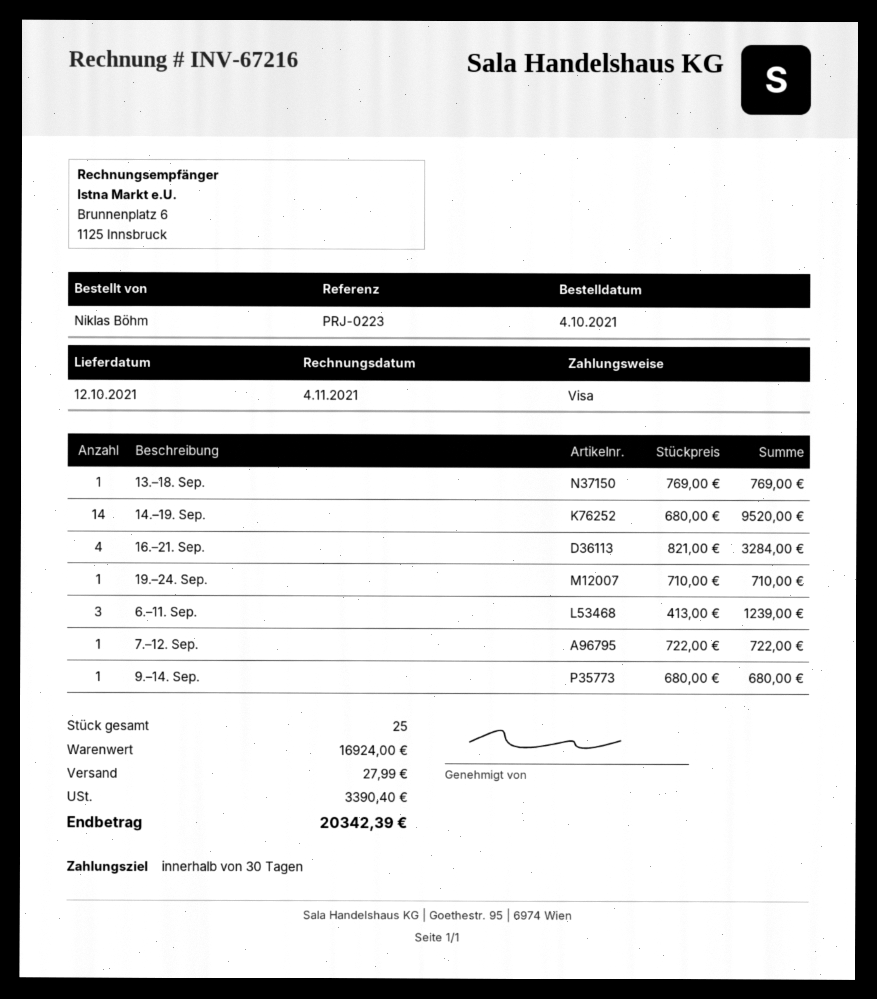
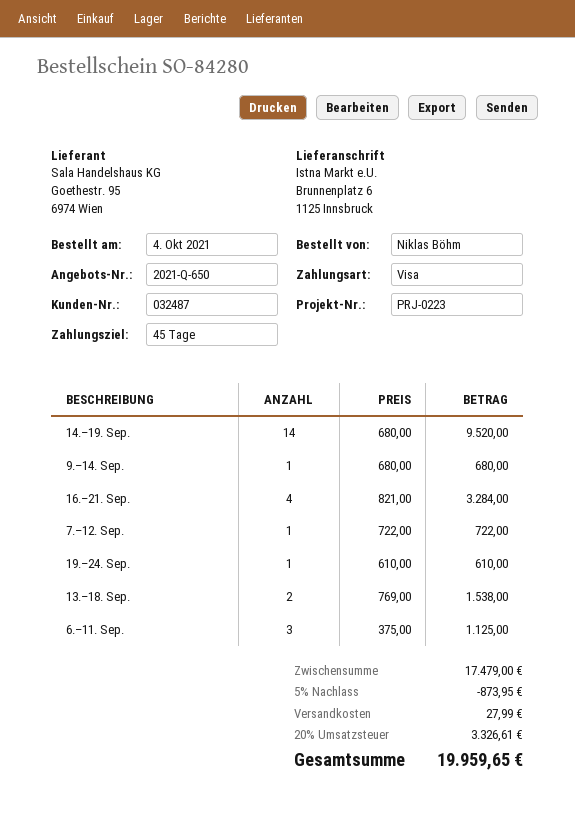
payment terms: 30 days -> 45 days
13.–18. Sep.: 1 x 769.00 = 769.00 -> 2 x 769.00 = 1538.00
19.–24. Sep.: 1 x 710.00 = 710.00 -> 1 x 610.00 = 610.00
6.–11. Sep.: 3 x 413.00 = 1239.00 -> 3 x 375.00 = 1125.00
subtotal: 16924.00 -> 17479.00
discount: none -> 5% = 873.95
tax: 3390.40 -> 3326.61
total: 20342.39 -> 19959.65

